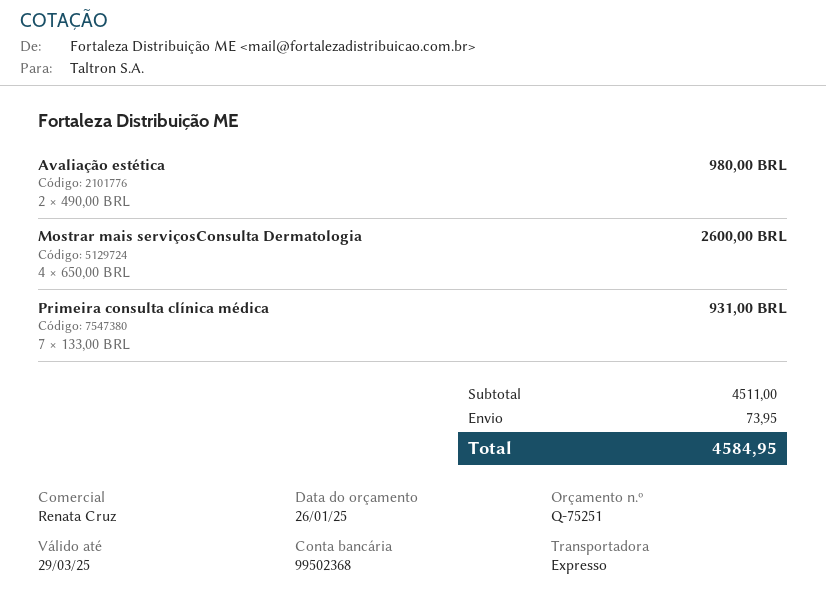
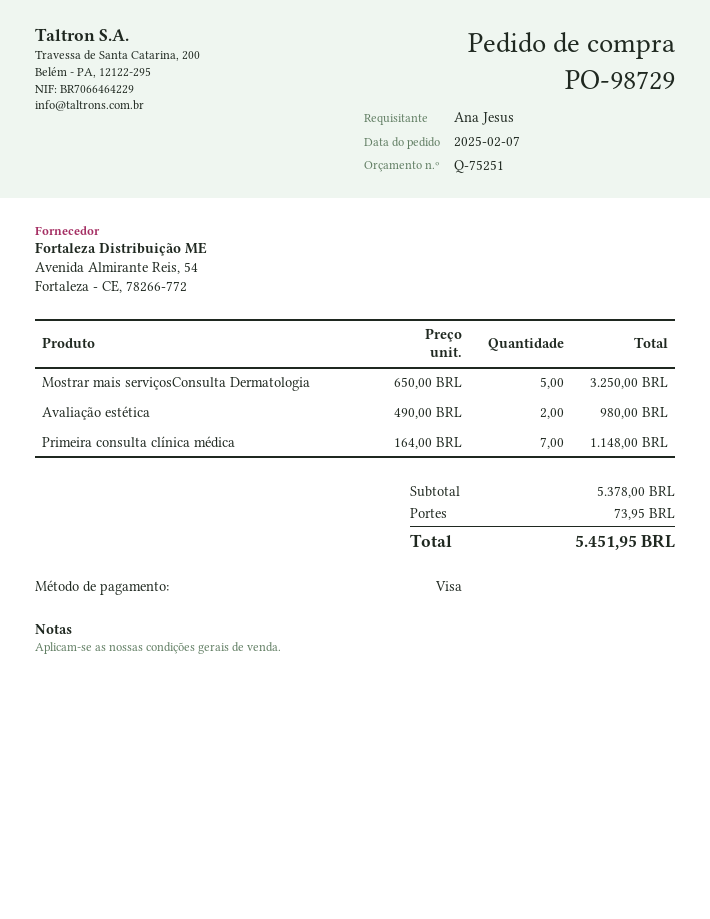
Mostrar mais serviçosConsulta Dermatologia: 4 x 650.00 = 2600.00 -> 5 x 650.00 = 3250.00
Primeira consulta clínica médica: 7 x 133.00 = 931.00 -> 7 x 164.00 = 1148.00
subtotal: 4511.00 -> 5378.00
total: 4584.95 -> 5451.95

